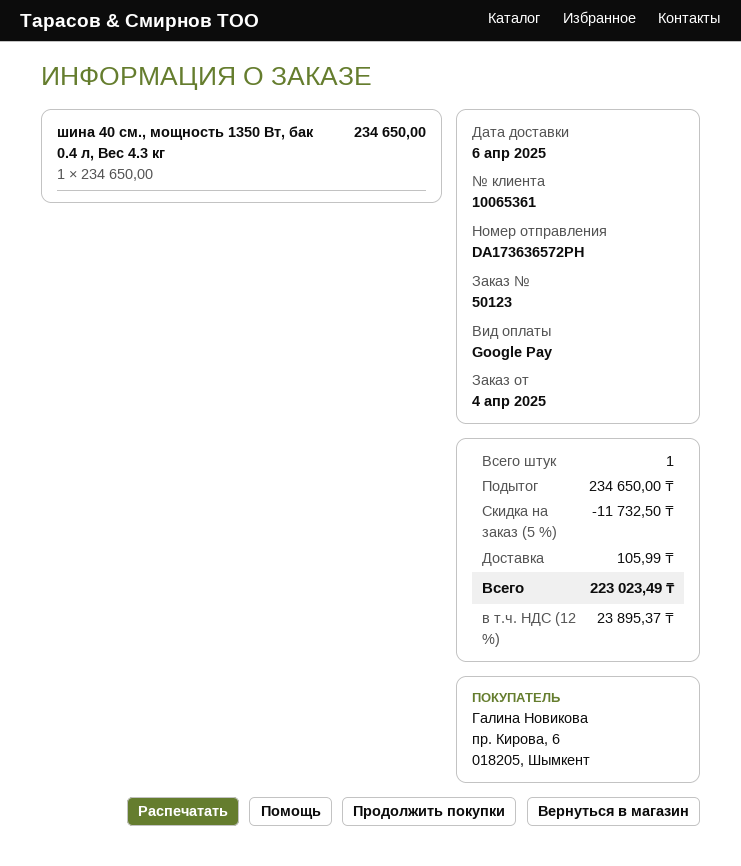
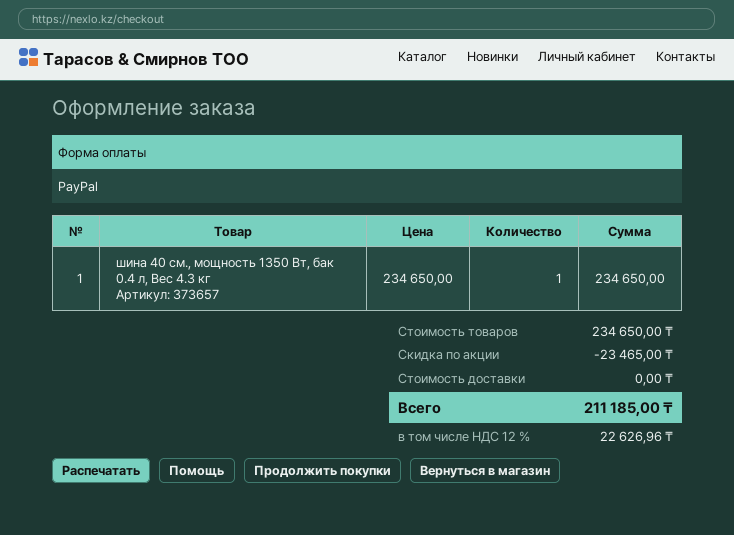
payment method: Google Pay -> PayPal
discount: 11732.50 -> 23465.00
shipping: 105.99 -> 0.00
tax: 12% = 23895.37 -> 12% = 22626.96
total: 223023.49 -> 211185.00

